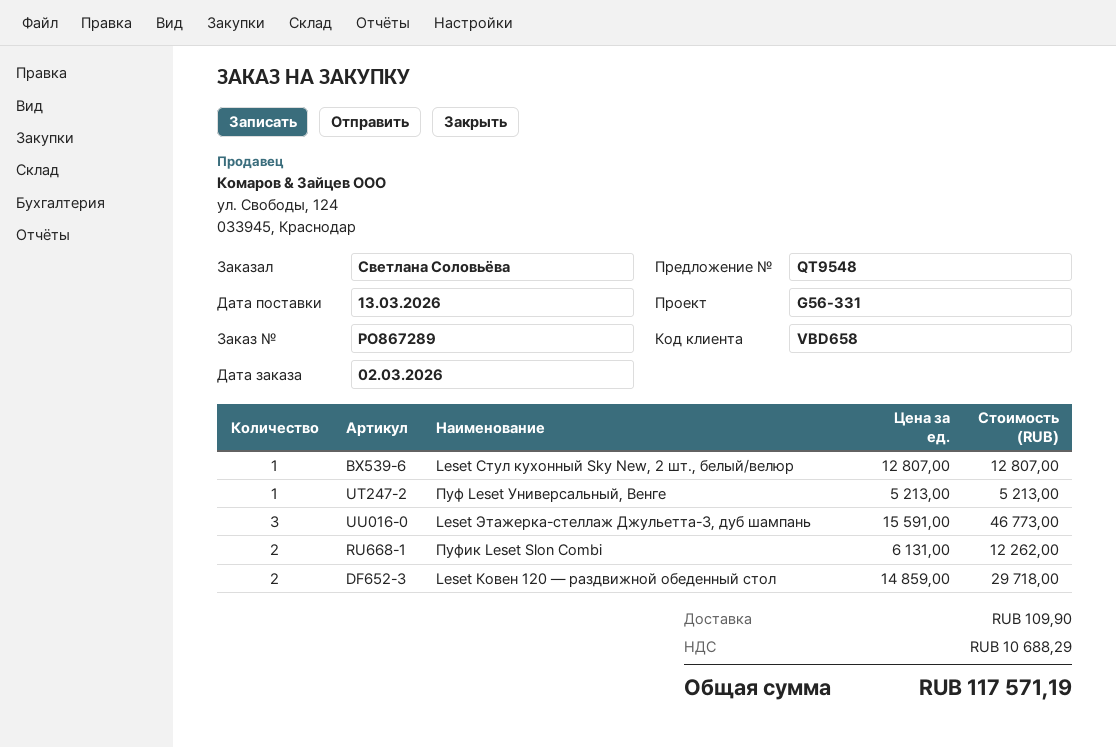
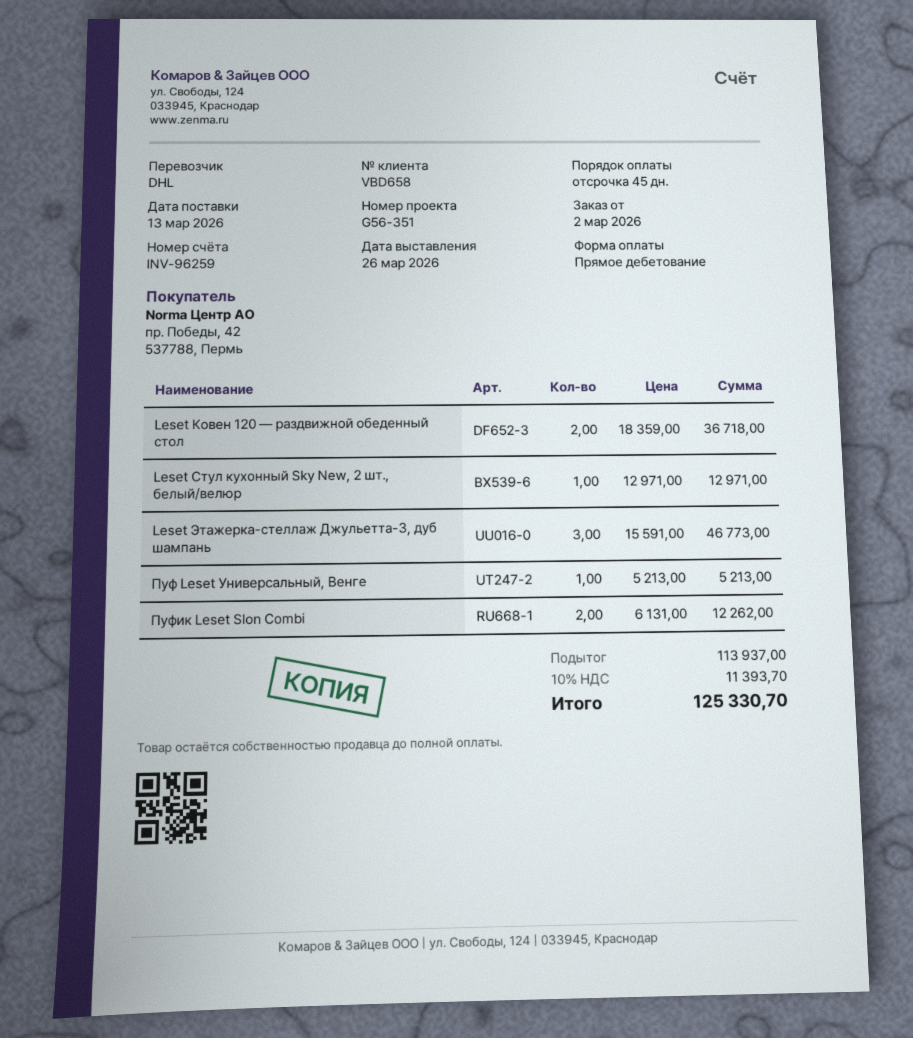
reference: G56-331 -> G56-351
Leset Стул кухонный Sky New, 2 шт., белый/велюр: 1 x 12807.00 = 12807.00 -> 1 x 12971.00 = 12971.00
Leset Ковен 120 — раздвижной обеденный стол: 2 x 14859.00 = 29718.00 -> 2 x 18359.00 = 36718.00
shipping: 109.90 -> none
tax: 10688.29 -> 11393.70
total: 117571.19 -> 125330.70

